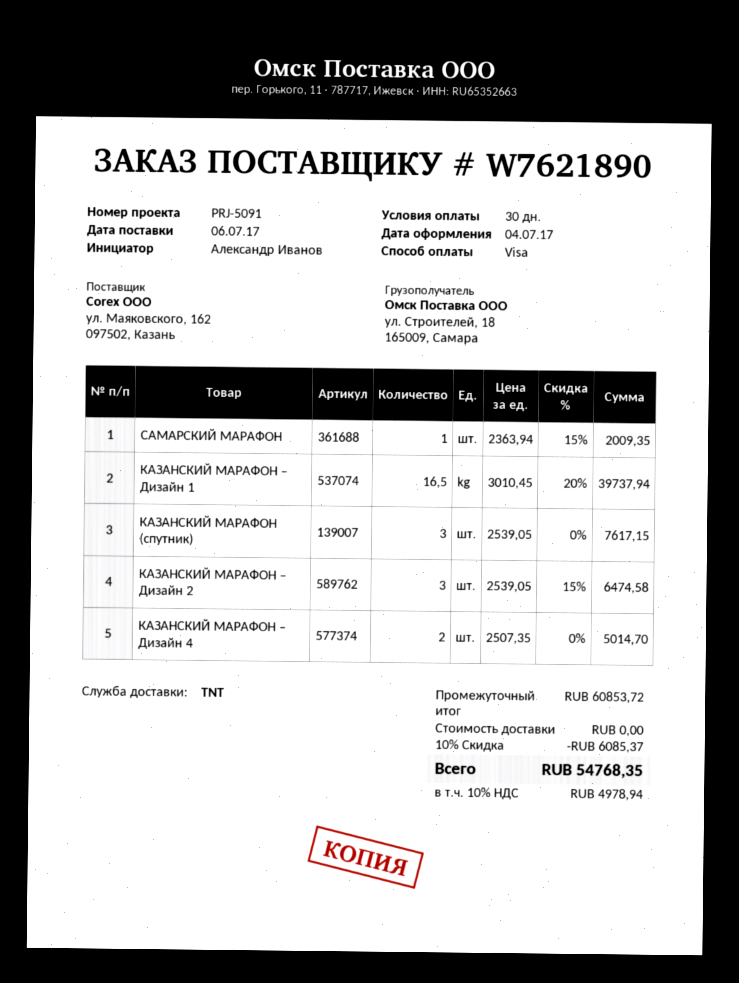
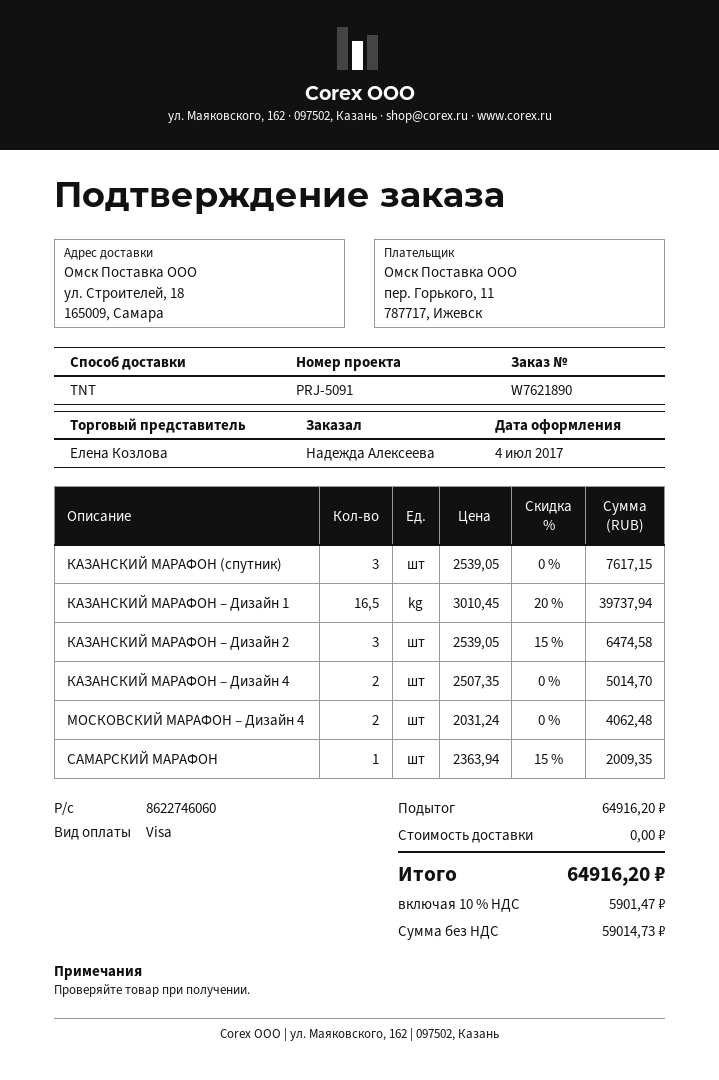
ordered by: Александр Иванов -> Надежда Алексеева
МОСКОВСКИЙ МАРАФОН – Дизайн 4: none -> 2 x 2031.24 = 4062.48
subtotal: 60853.72 -> 64916.20
discount: 10% = 6085.37 -> none
tax: 10% = 4978.94 -> 10% = 5901.47
total: 54768.35 -> 64916.20

